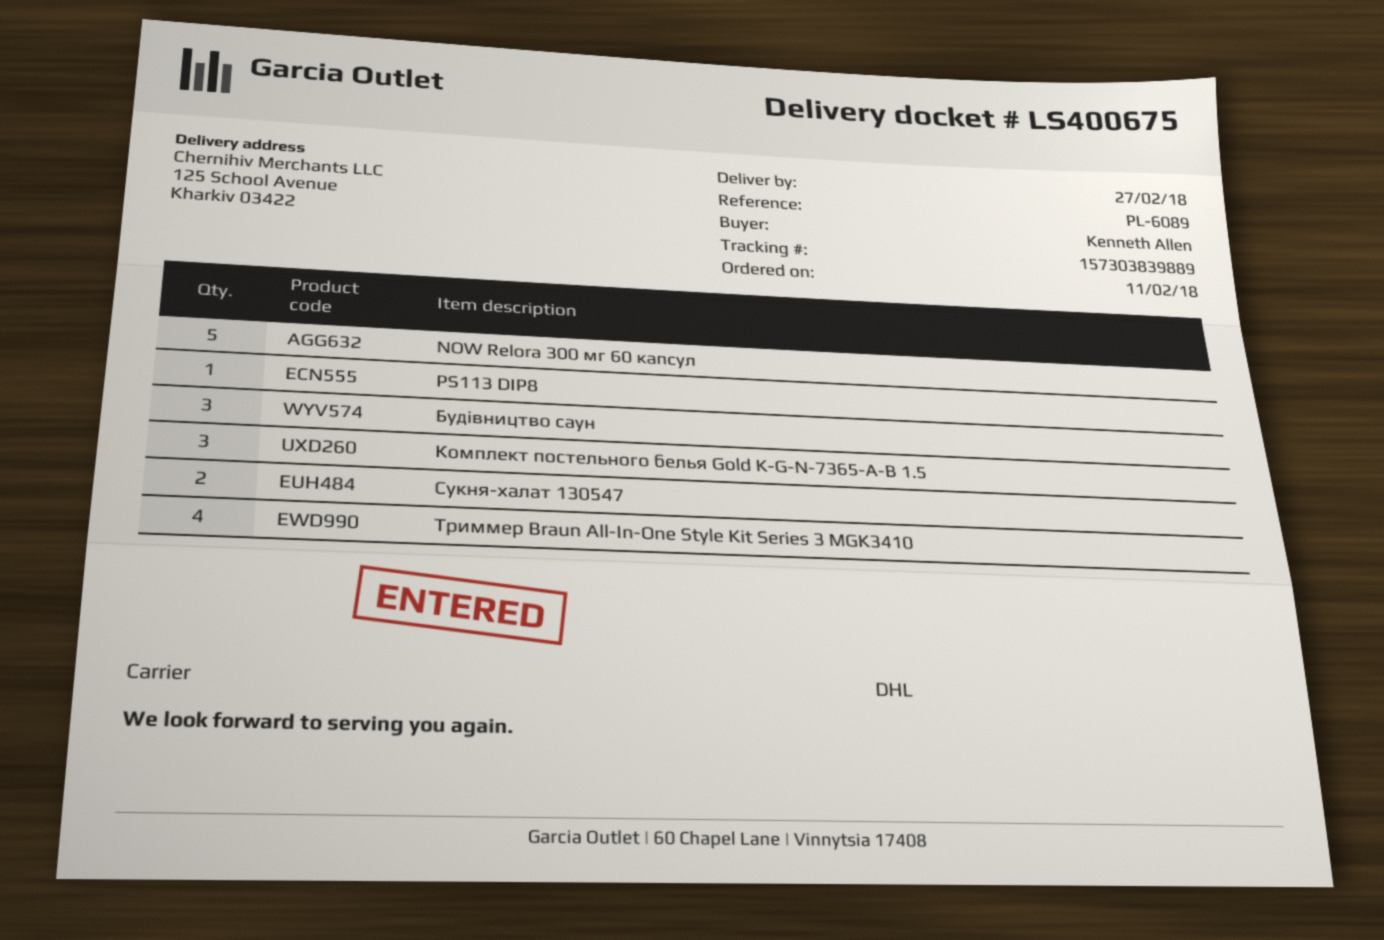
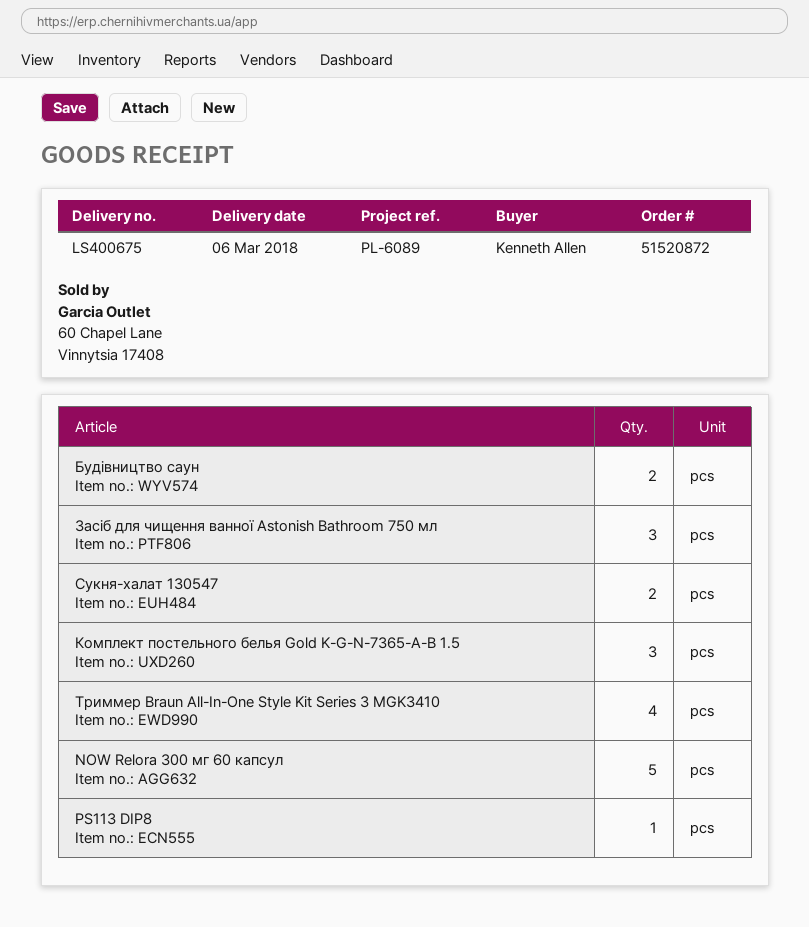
delivery date: 2018-02-27 -> 2018-03-06
Будівництво саун: 3 -> 2
Засіб для чищення ванної Astonish Bathroom 750 мл: none -> 3

